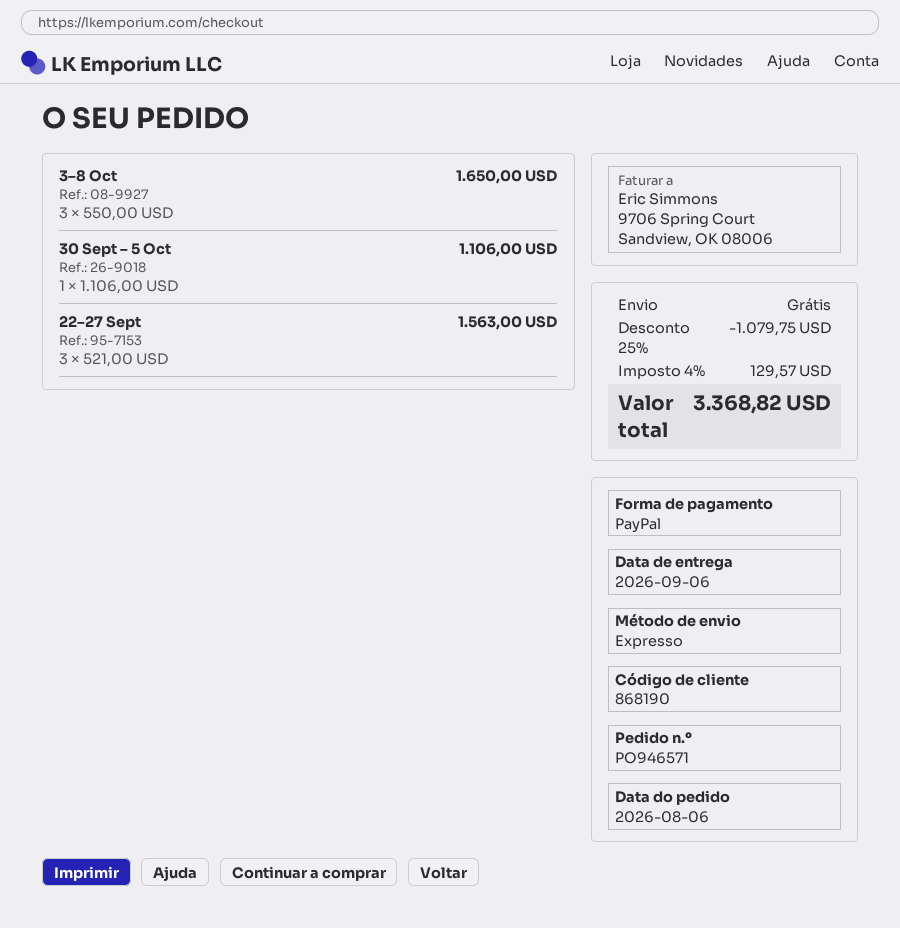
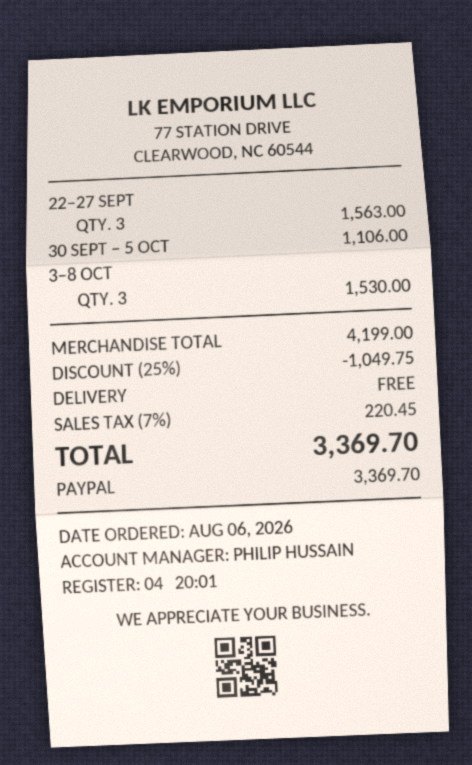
3–8 Oct: 3 for 1650.00 -> 3 for 1530.00
discount: 25% = 1079.75 -> 25% = 1049.75
tax: 4% = 129.57 -> 7% = 220.45
total: 3368.82 -> 3369.70

